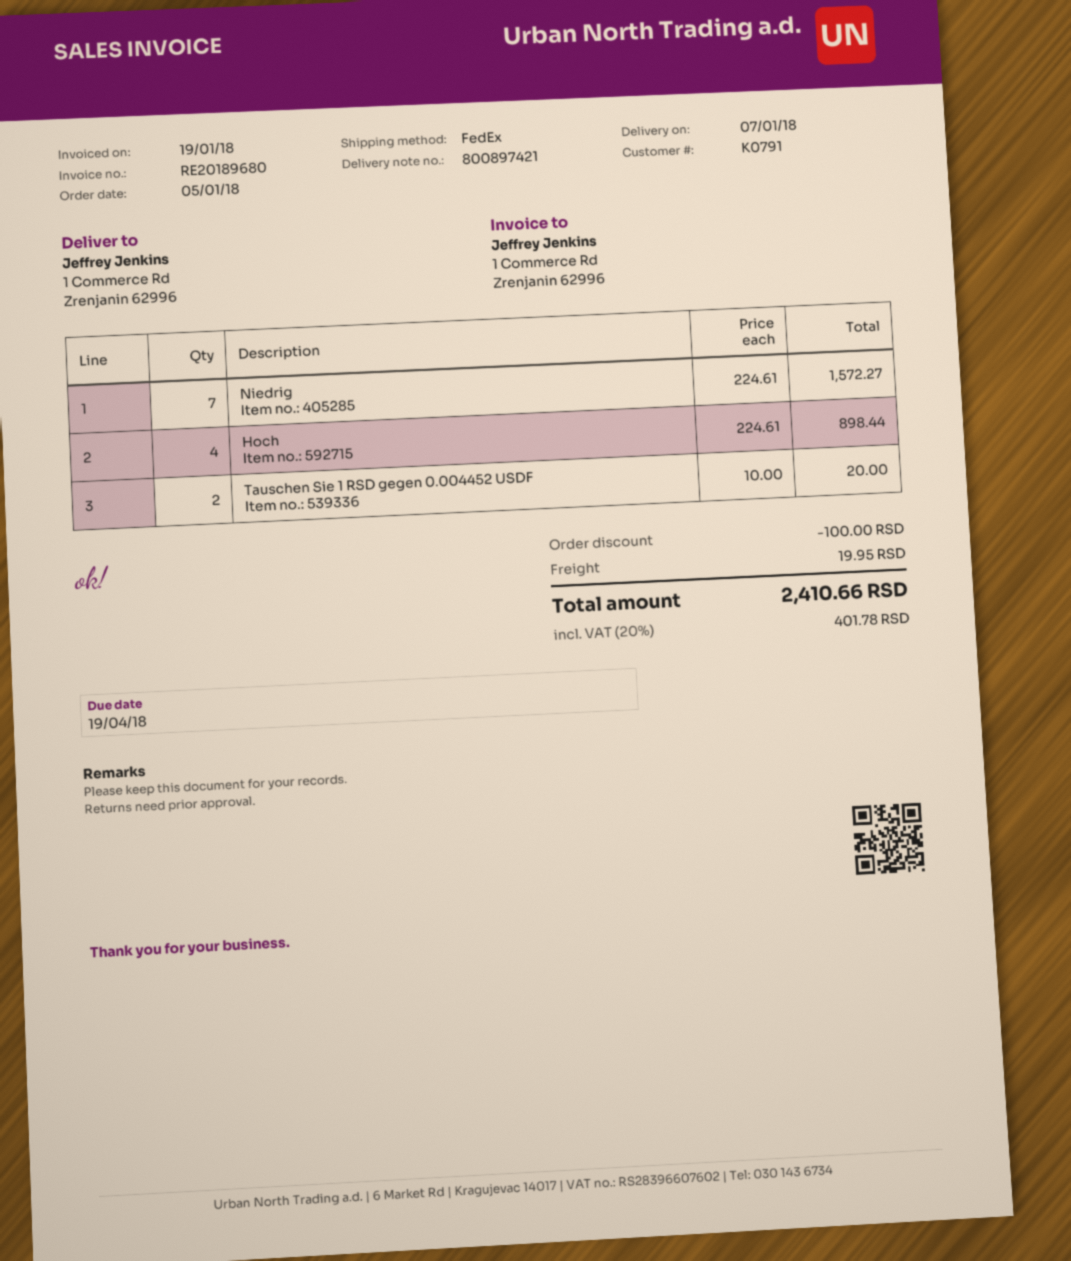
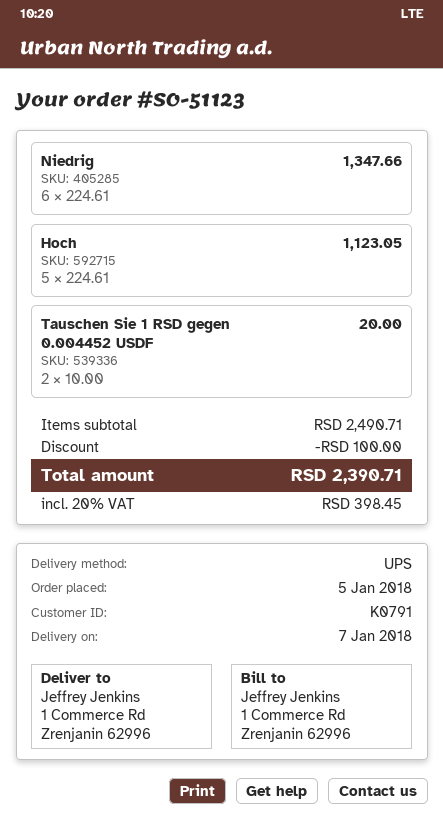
shipping method: FedEx -> UPS
Niedrig: 7 x 224.61 = 1572.27 -> 6 x 224.61 = 1347.66
Hoch: 4 x 224.61 = 898.44 -> 5 x 224.61 = 1123.05
shipping: 19.95 -> none
tax: 20% = 401.78 -> 20% = 398.45
total: 2410.66 -> 2390.71

